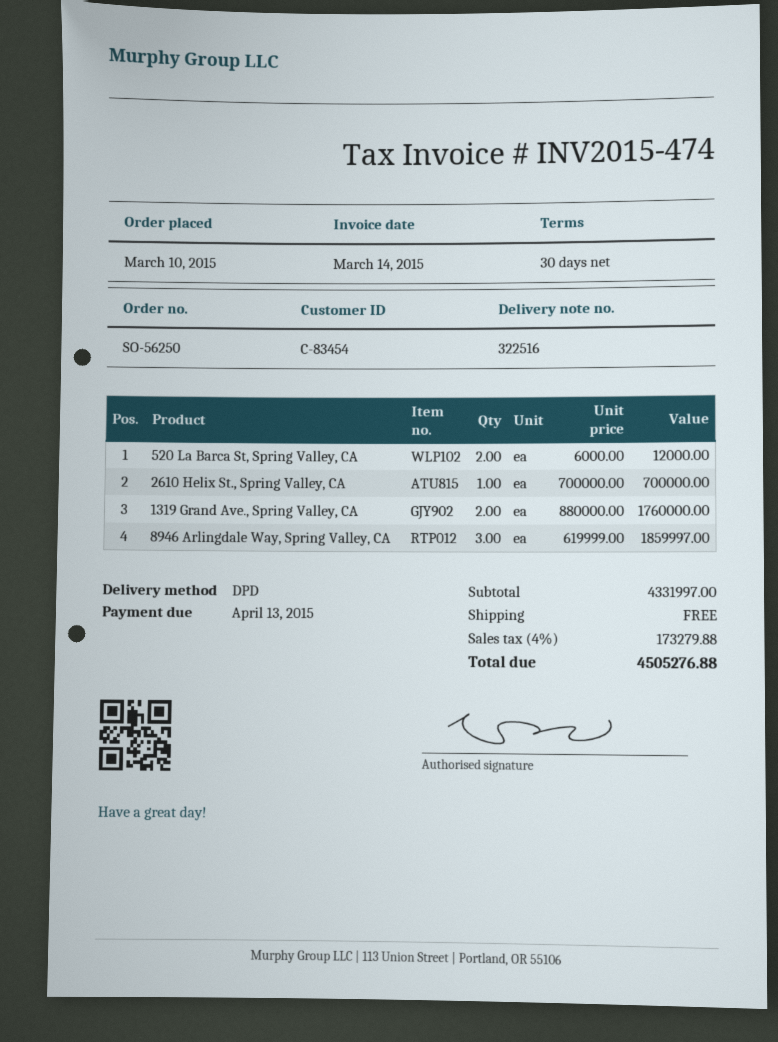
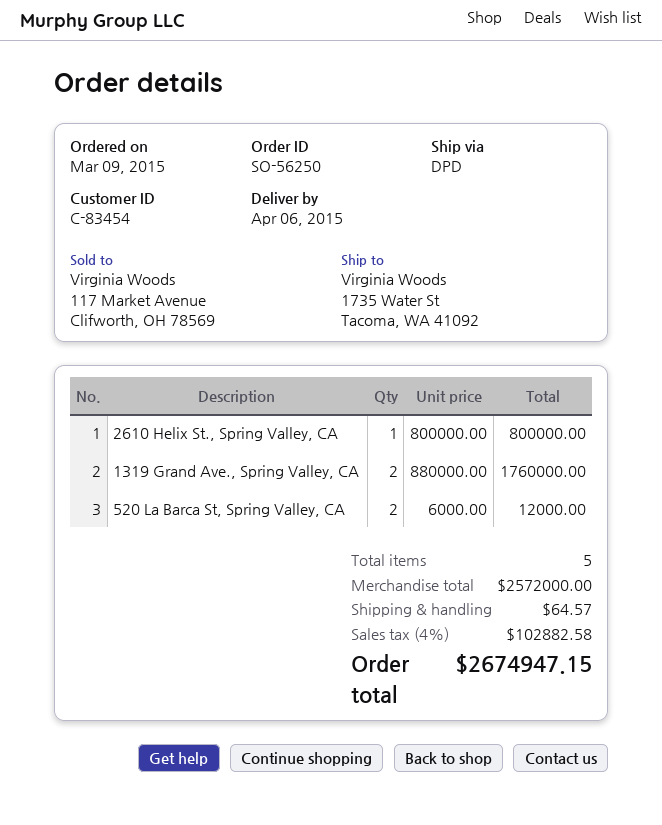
order date: 2015-03-10 -> 2015-03-09
2610 Helix St., Spring Valley, CA: 1 x 700000.00 = 700000.00 -> 1 x 800000.00 = 800000.00
8946 Arlingdale Way, Spring Valley, CA: 3 x 619999.00 = 1859997.00 -> none
subtotal: 4331997.00 -> 2572000.00
shipping: 0.00 -> 64.57
tax: 4% = 173279.88 -> 4% = 102882.58
total: 4505276.88 -> 2674947.15

